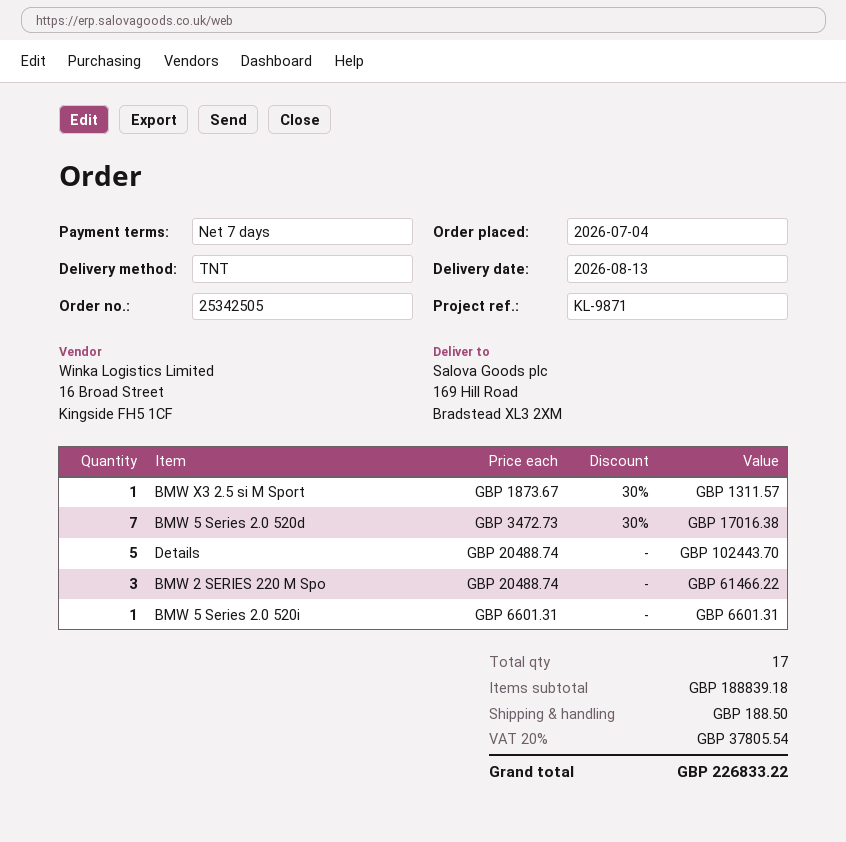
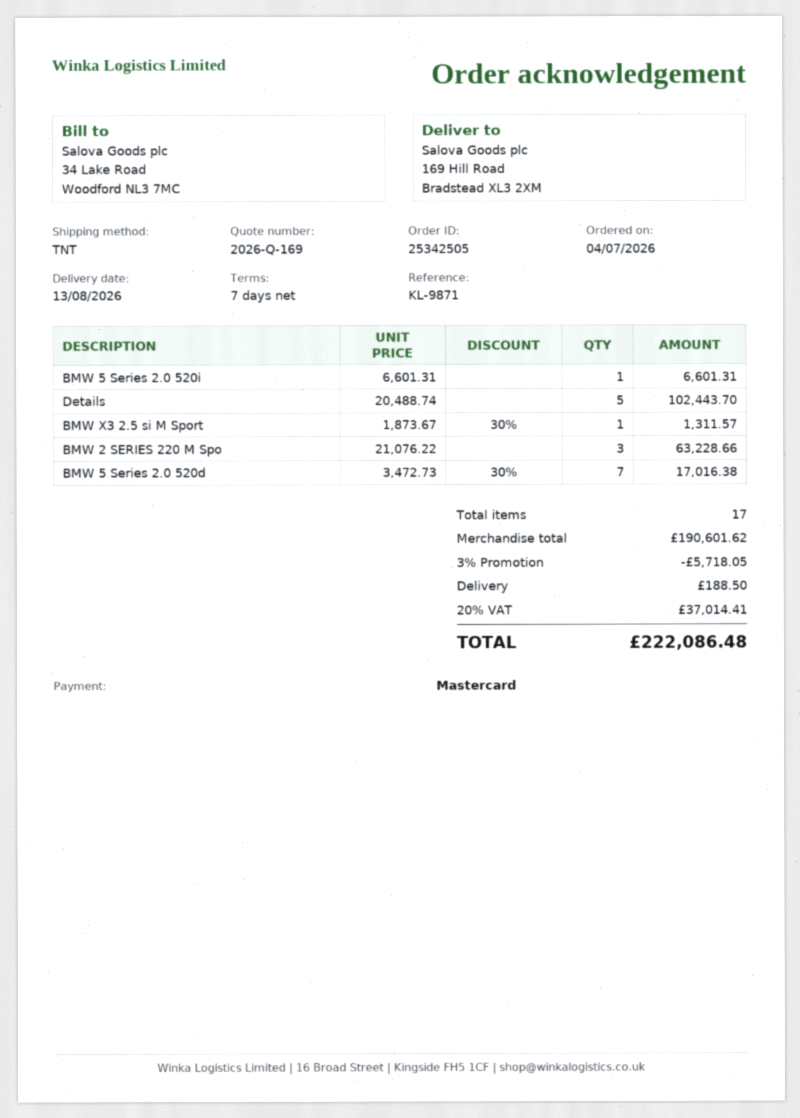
BMW 2 SERIES 220 M Spo: 3 x 20488.74 = 61466.22 -> 3 x 21076.22 = 63228.66
subtotal: 188839.18 -> 190601.62
discount: none -> 3% = 5718.05
tax: 20% = 37805.54 -> 20% = 37014.41
total: 226833.22 -> 222086.48

